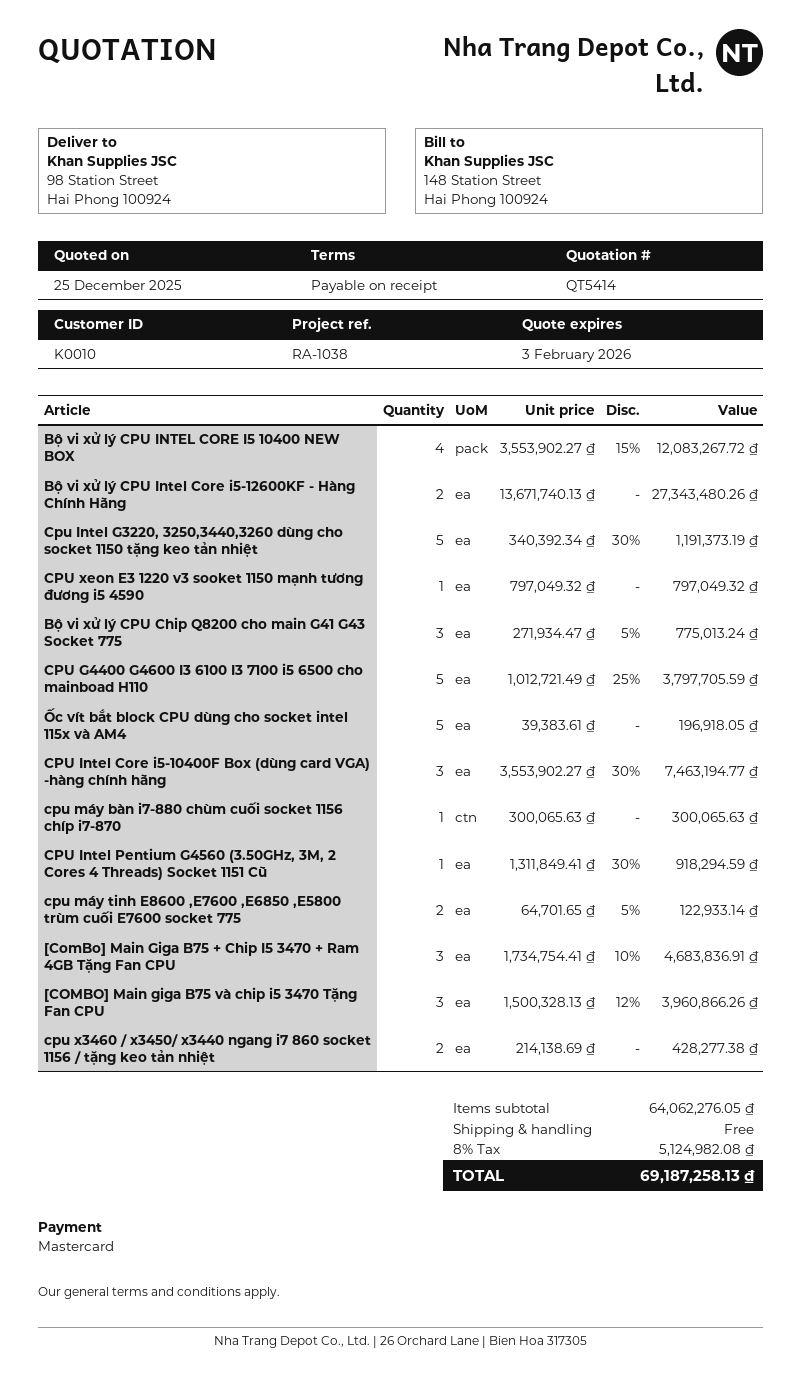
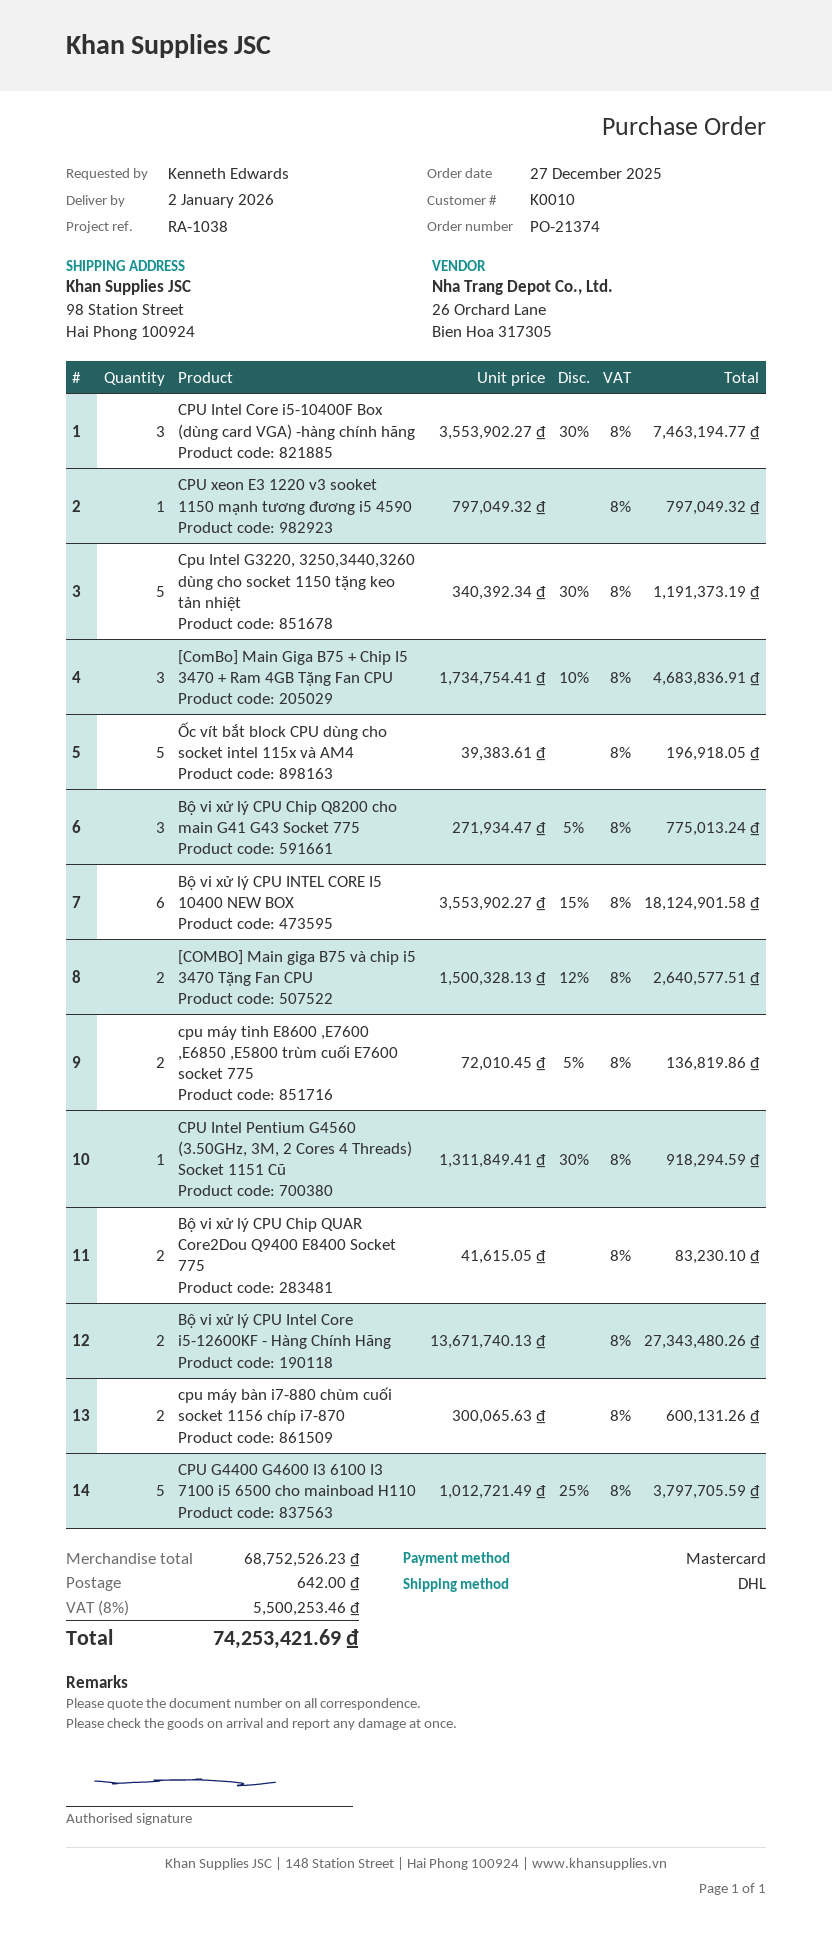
Bộ vi xử lý CPU INTEL CORE I5 10400 NEW BOX: 4 x 3553902.27 - 15% = 12083267.72 -> 6 x 3553902.27 - 15% = 18124901.58
cpu máy bàn i7-880 chùm cuối socket 1156 chíp i7-870: 1 x 300065.63 = 300065.63 -> 2 x 300065.63 = 600131.26
cpu máy tinh E8600 ,E7600 ,E6850 ,E5800 trùm cuối E7600 socket 775: 2 x 64701.65 - 5% = 122933.14 -> 2 x 72010.45 - 5% = 136819.86
[COMBO] Main giga B75 và chip i5 3470 Tặng Fan CPU: 3 x 1500328.13 - 12% = 3960866.26 -> 2 x 1500328.13 - 12% = 2640577.51
cpu x3460 / x3450/ x3440 ngang i7 860 socket 1156 / tặng keo tản nhiệt: 2 x 214138.69 = 428277.38 -> none
Bộ vi xử lý CPU Chip QUAR Core2Dou Q9400 E8400 Socket 775: none -> 2 x 41615.05 = 83230.10
subtotal: 64062276.05 -> 68752526.23
shipping: 0.00 -> 642.00
tax: 8% = 5124982.08 -> 8% = 5500253.46
total: 69187258.13 -> 74253421.69

